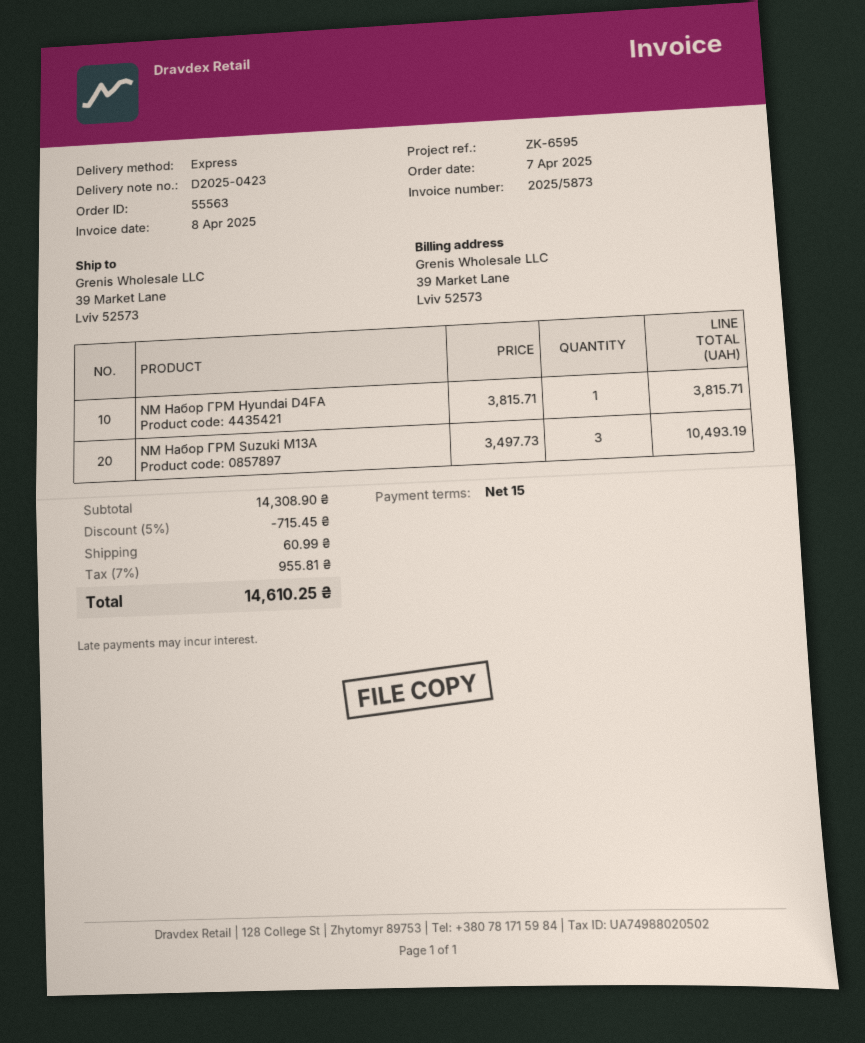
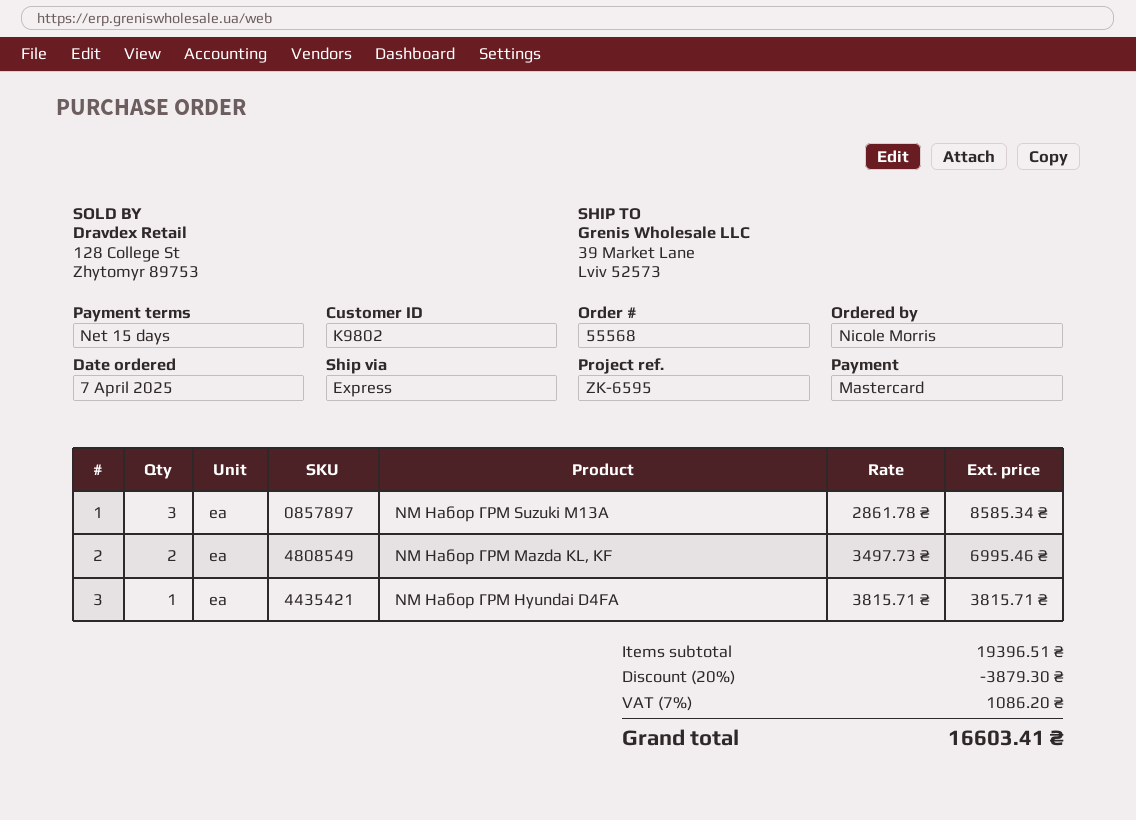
order number: 55563 -> 55568
NM Набор ГРМ Suzuki M13A: 3 x 3497.73 = 10493.19 -> 3 x 2861.78 = 8585.34
NM Набор ГРМ Mazda KL, KF: none -> 2 x 3497.73 = 6995.46
subtotal: 14308.90 -> 19396.51
discount: 5% = 715.45 -> 20% = 3879.30
shipping: 60.99 -> none
tax: 7% = 955.81 -> 7% = 1086.20
total: 14610.25 -> 16603.41

